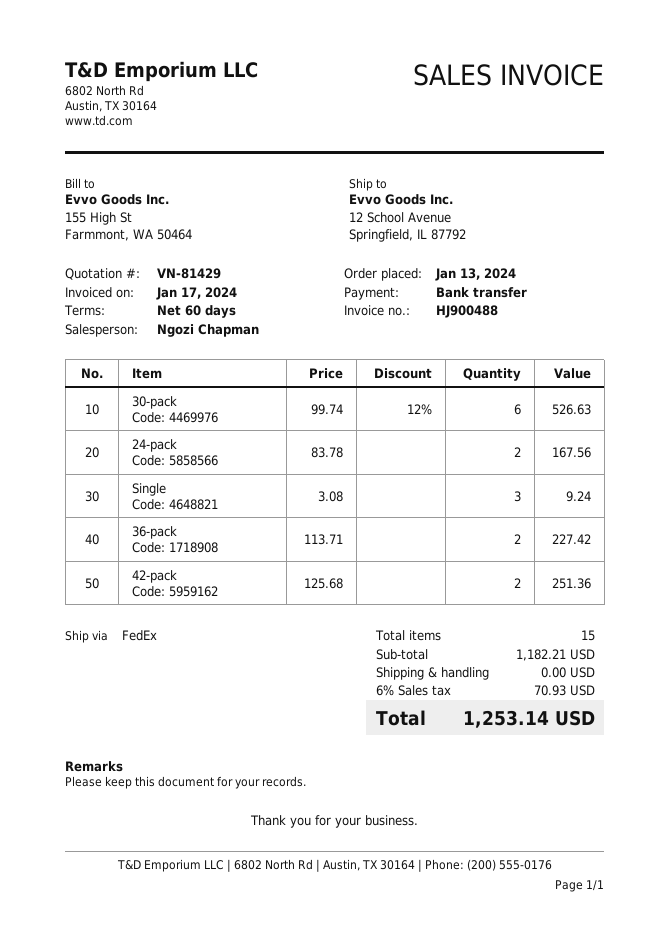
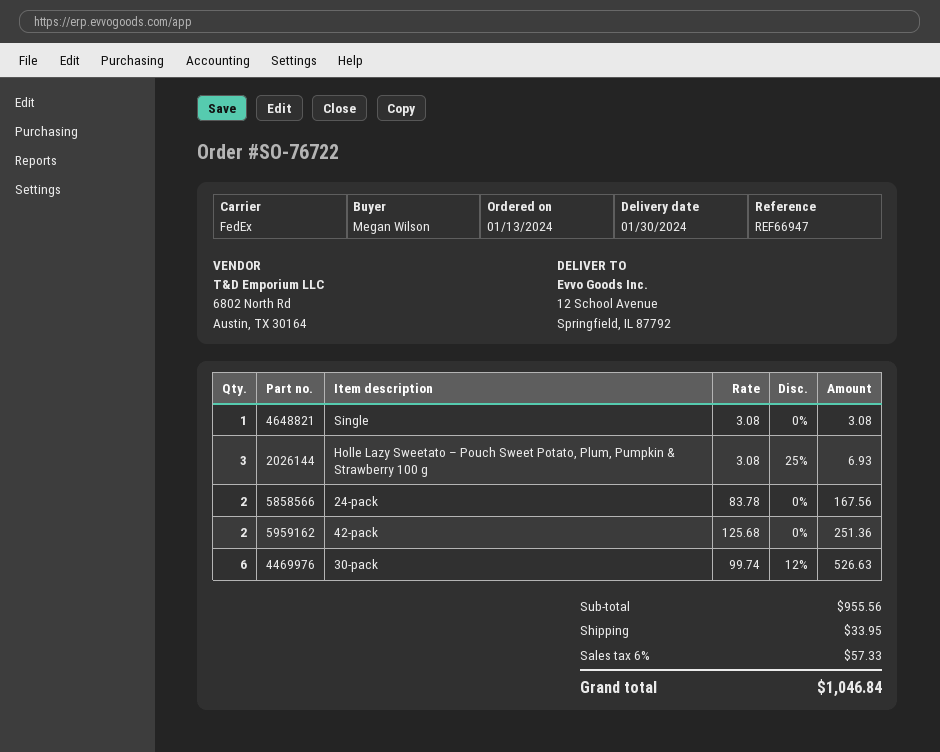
Single: 3 x 3.08 = 9.24 -> 1 x 3.08 = 3.08
36-pack: 2 x 113.71 = 227.42 -> none
Holle Lazy Sweetato – Pouch Sweet Potato, Plum, Pumpkin & Strawberry 100 g: none -> 3 x 3.08 - 25% = 6.93
subtotal: 1182.21 -> 955.56
shipping: 0.00 -> 33.95
tax: 6% = 70.93 -> 6% = 57.33
total: 1253.14 -> 1046.84

